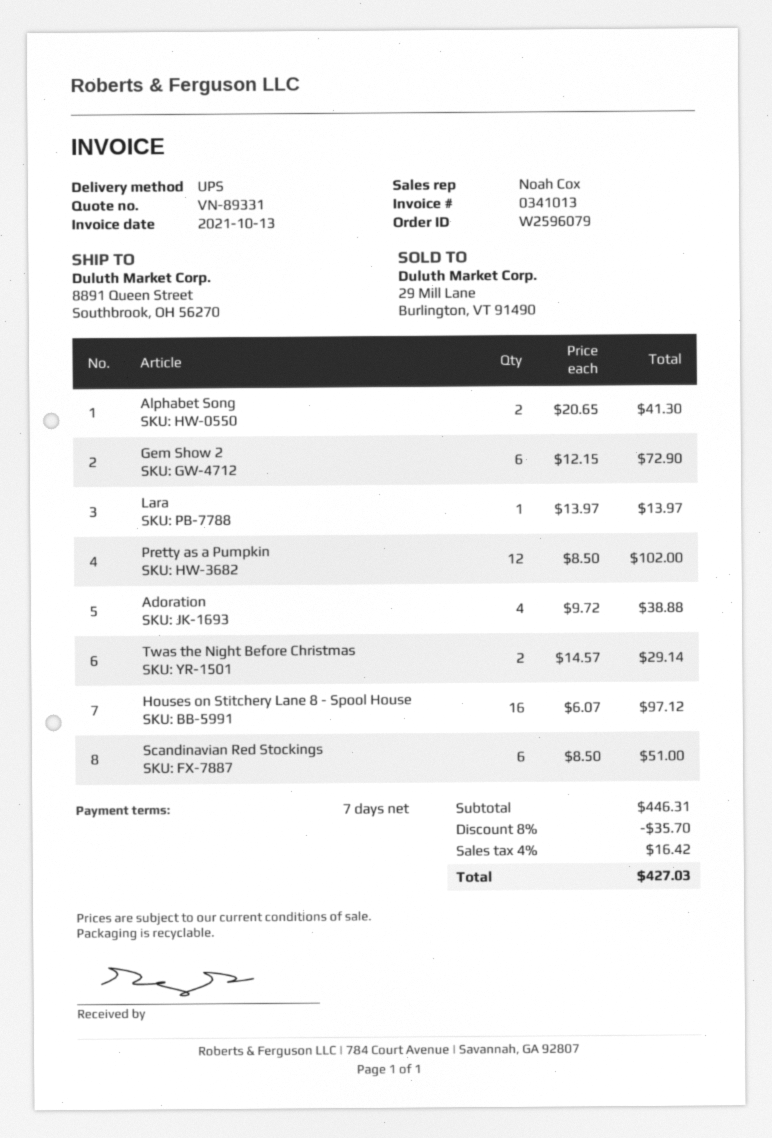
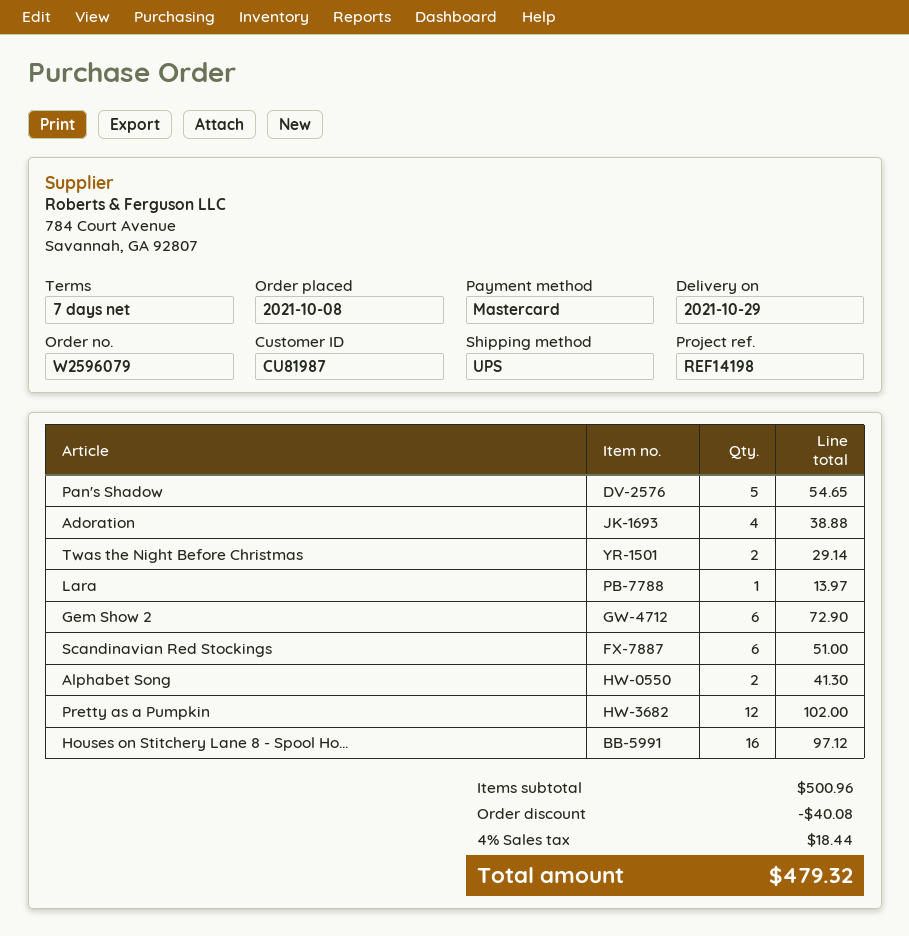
Pan's Shadow: none -> 5 for 54.65
subtotal: 446.31 -> 500.96
discount: 35.70 -> 40.08
tax: 4% = 16.42 -> 4% = 18.44
total: 427.03 -> 479.32

